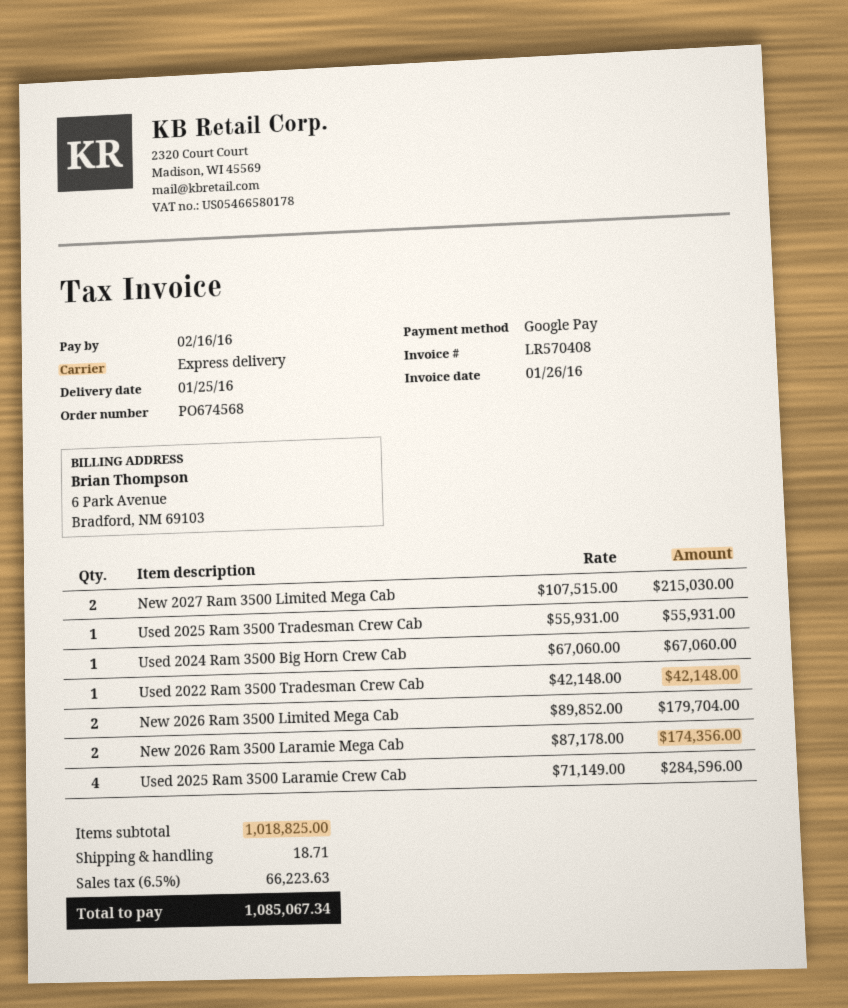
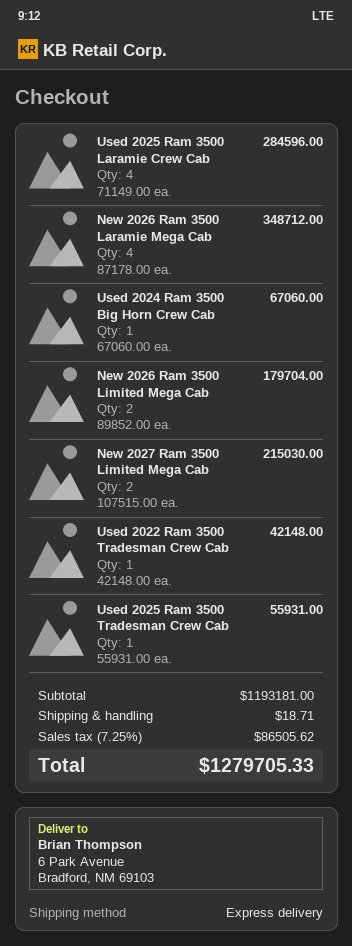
New 2026 Ram 3500 Laramie Mega Cab: 2 x 87178.00 = 174356.00 -> 4 x 87178.00 = 348712.00
subtotal: 1018825.00 -> 1193181.00
tax: 6.5% = 66223.63 -> 7.25% = 86505.62
total: 1085067.34 -> 1279705.33

